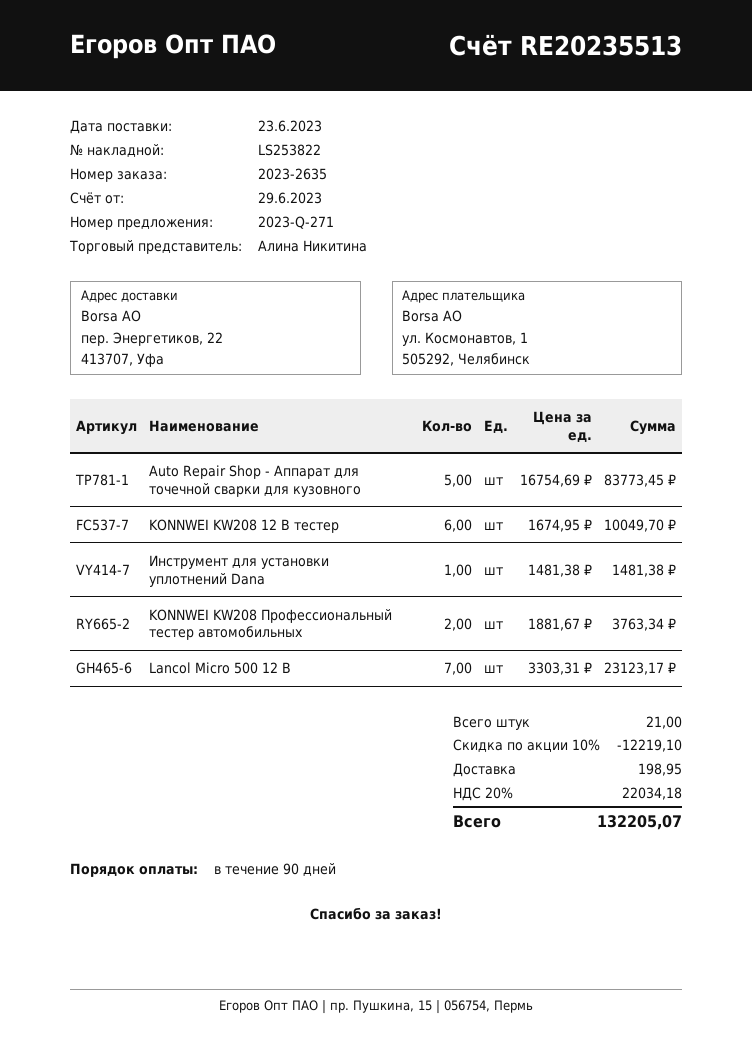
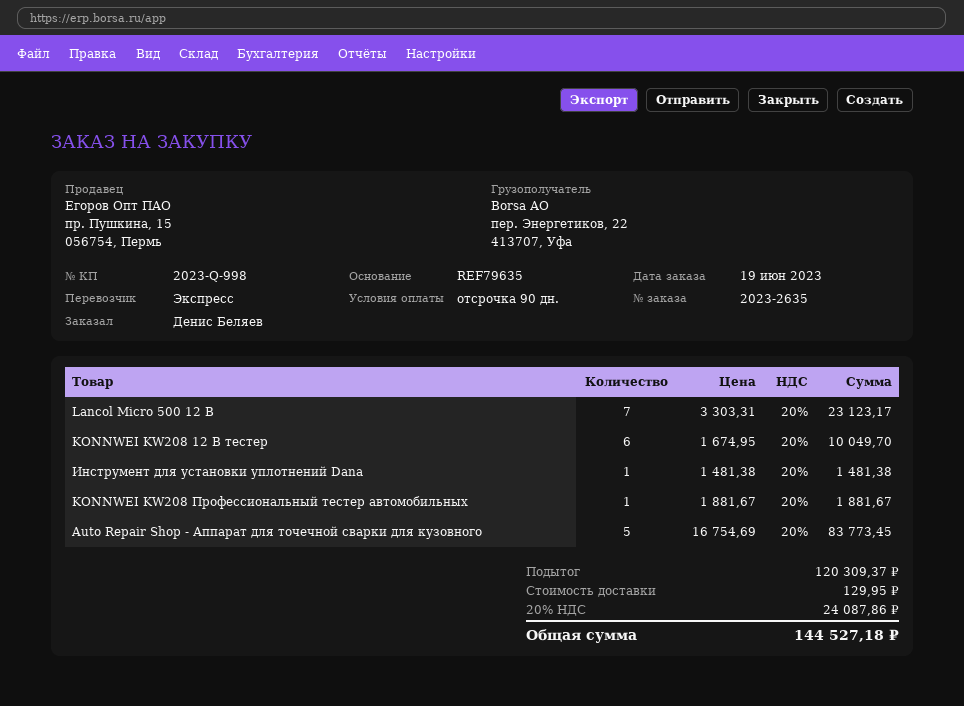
quote number: 2023-Q-271 -> 2023-Q-998
KONNWEI KW208 Профессиональный тестер автомобильных: 2 x 1881.67 = 3763.34 -> 1 x 1881.67 = 1881.67
discount: 10% = 12219.10 -> none
shipping: 198.95 -> 129.95
tax: 20% = 22034.18 -> 20% = 24087.86
total: 132205.07 -> 144527.18

